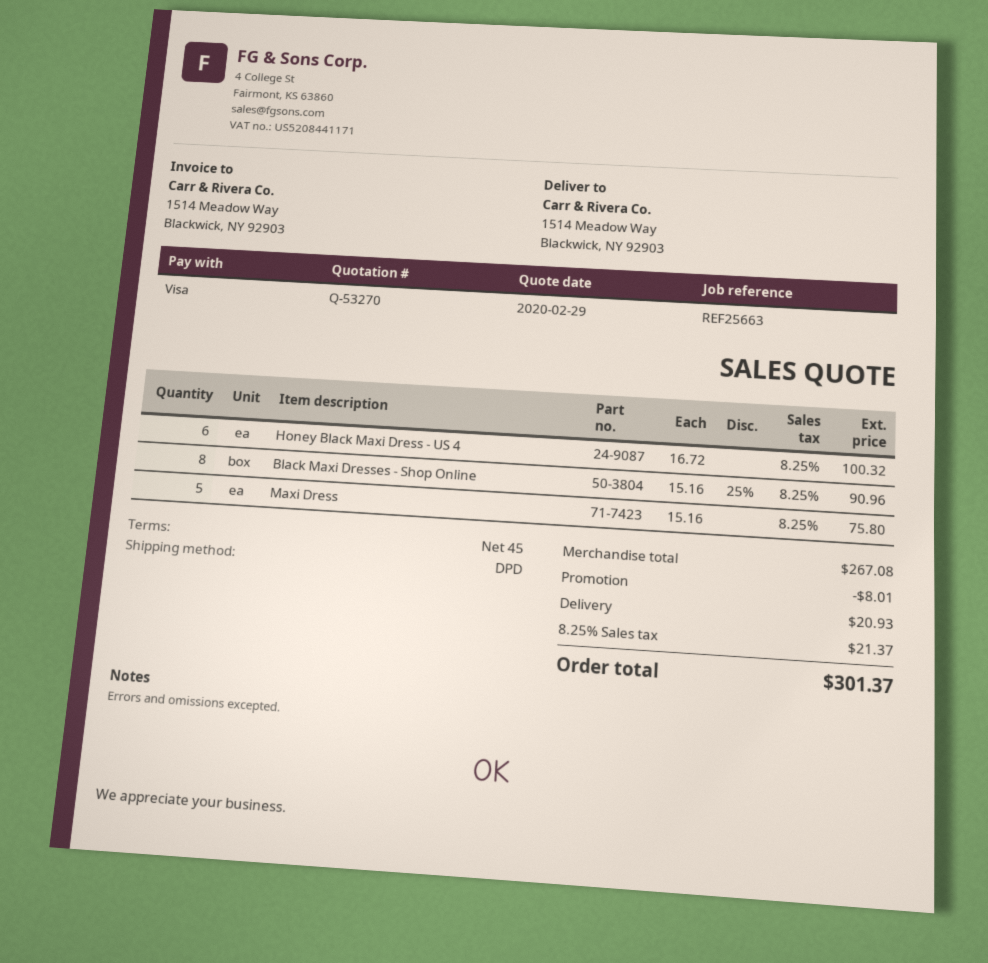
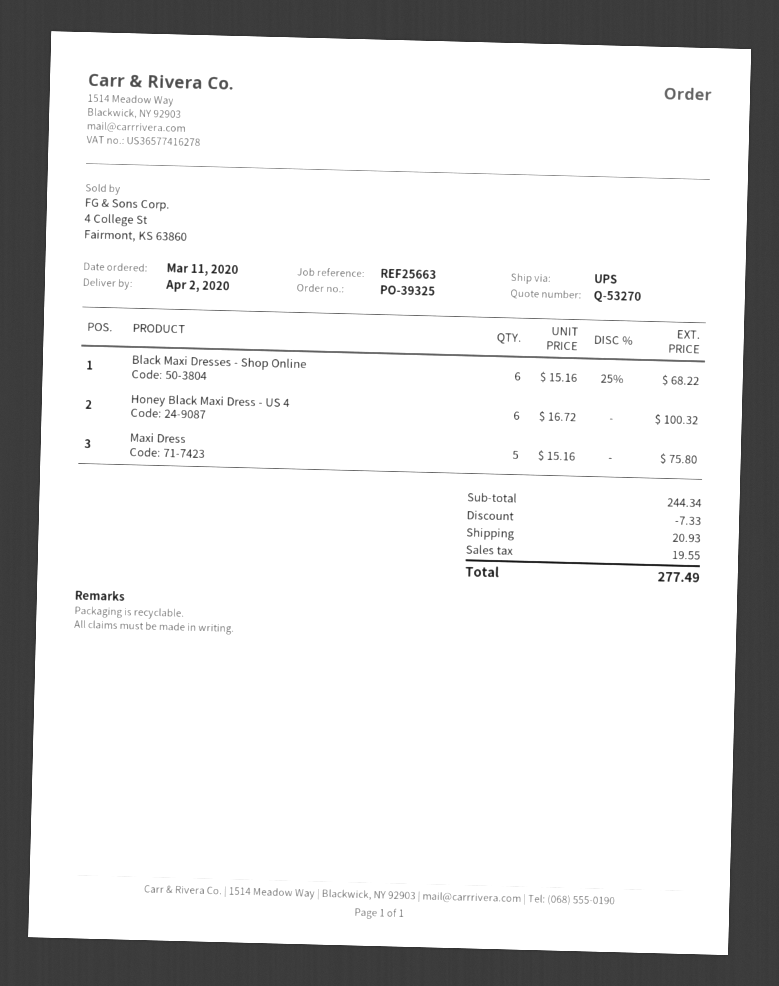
shipping method: DPD -> UPS
Black Maxi Dresses - Shop Online: 8 x 15.16 - 25% = 90.96 -> 6 x 15.16 - 25% = 68.22
subtotal: 267.08 -> 244.34
discount: 8.01 -> 7.33
tax: 21.37 -> 19.55
total: 301.37 -> 277.49

